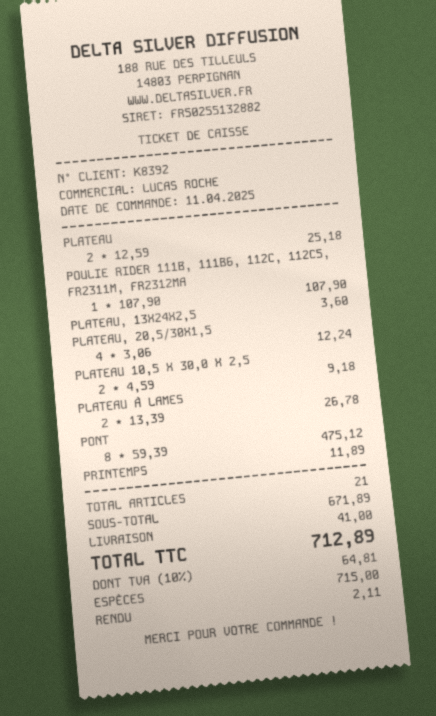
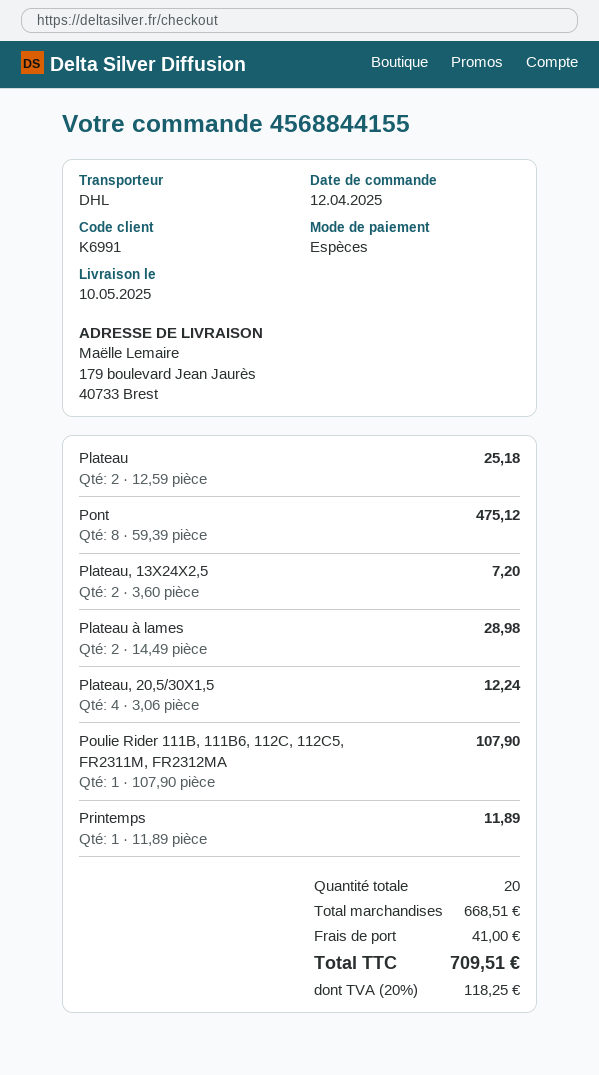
order date: 2025-04-11 -> 2025-04-12
customer number: K8392 -> K6991
PLATEAU, 13X24X2,5: 1 x 3.60 = 3.60 -> 2 x 3.60 = 7.20
PLATEAU 10,5 X 30,0 X 2,5: 2 x 4.59 = 9.18 -> none
PLATEAU À LAMES: 2 x 13.39 = 26.78 -> 2 x 14.49 = 28.98
total quantity: 21 -> 20
subtotal: 671.89 -> 668.51
tax: 10% = 64.81 -> 20% = 118.25
total: 712.89 -> 709.51

